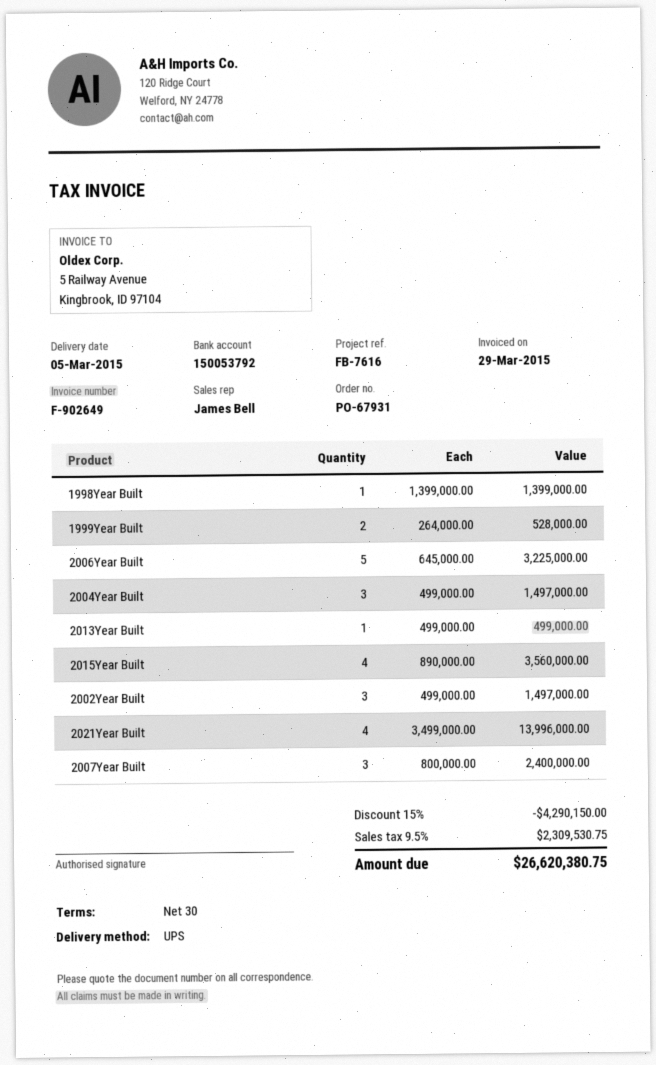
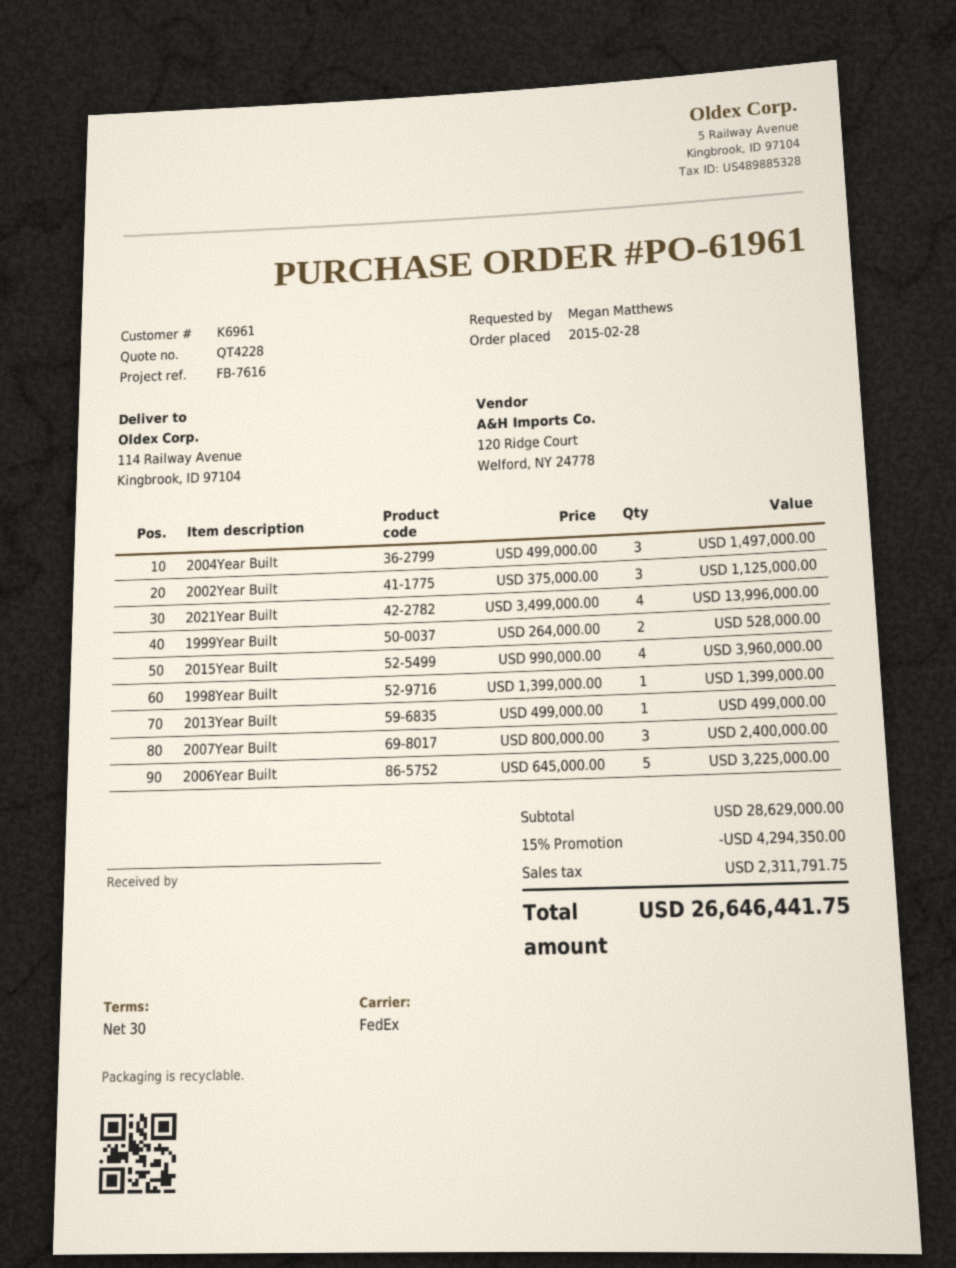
order number: PO-67931 -> PO-61961
shipping method: UPS -> FedEx
2015Year Built: 4 x 890000.00 = 3560000.00 -> 4 x 990000.00 = 3960000.00
2002Year Built: 3 x 499000.00 = 1497000.00 -> 3 x 375000.00 = 1125000.00
discount: 15% = 4290150.00 -> 15% = 4294350.00
tax: 2309530.75 -> 2311791.75
total: 26620380.75 -> 26646441.75

